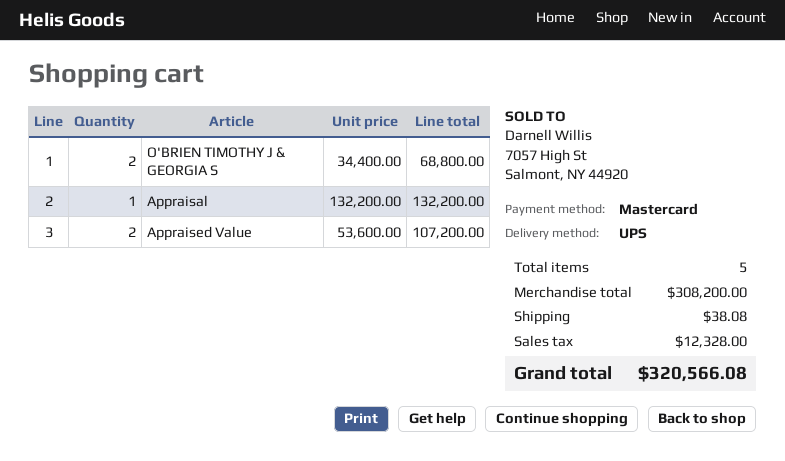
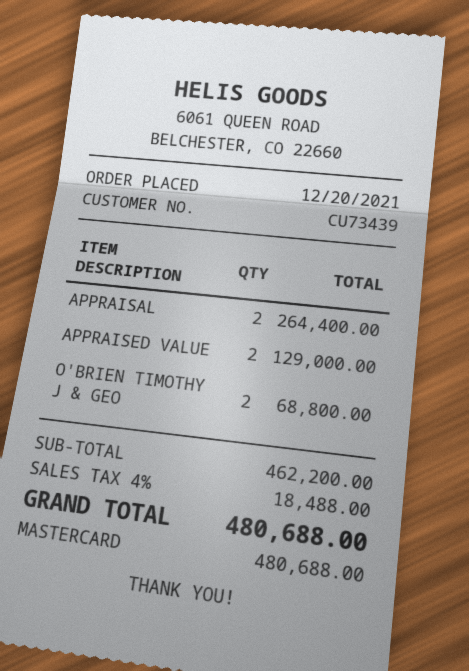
Appraisal: 1 for 132200.00 -> 2 for 264400.00
Appraised Value: 2 for 107200.00 -> 2 for 129000.00
subtotal: 308200.00 -> 462200.00
shipping: 38.08 -> none
tax: 12328.00 -> 18488.00
total: 320566.08 -> 480688.00

